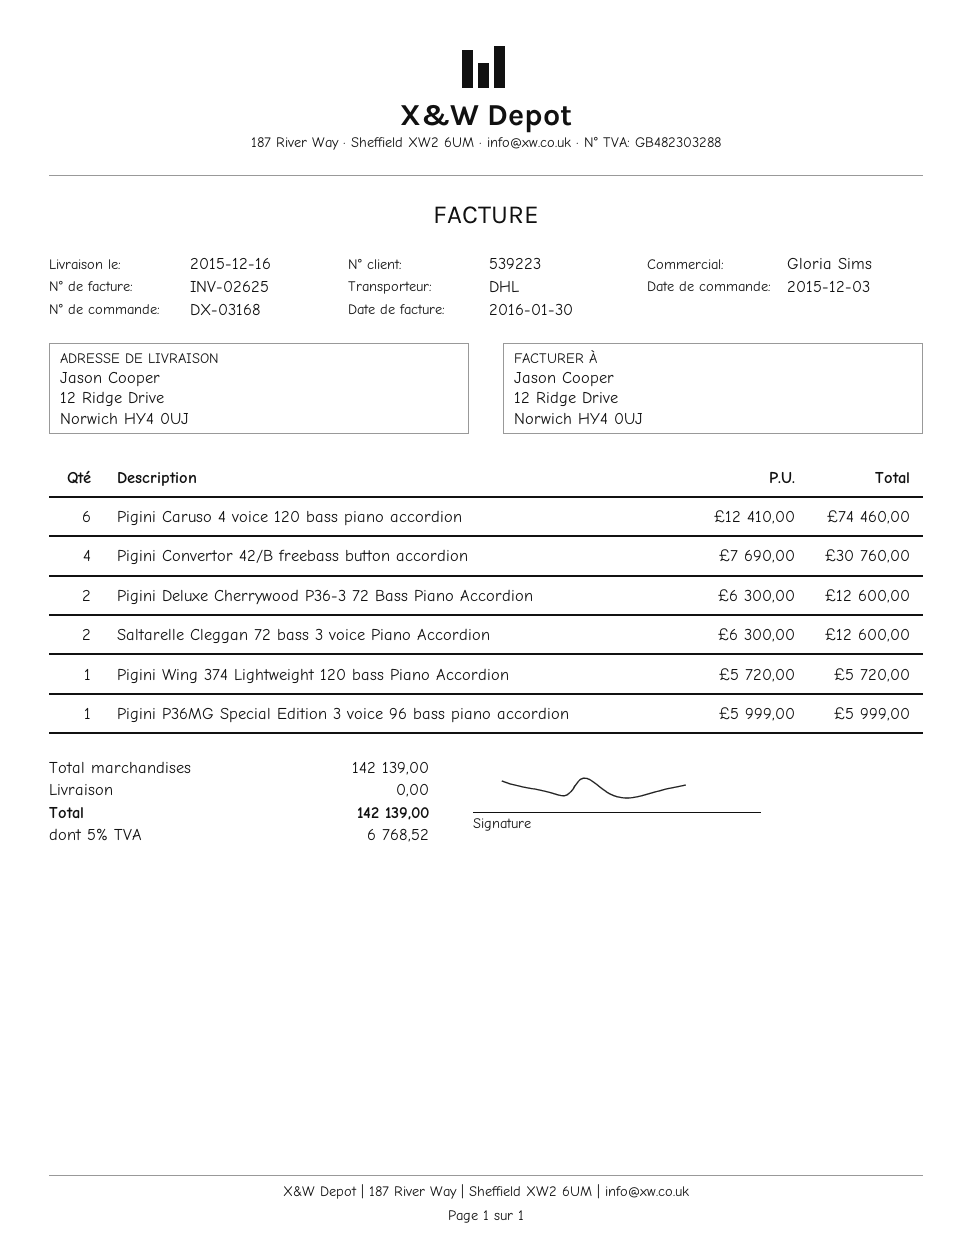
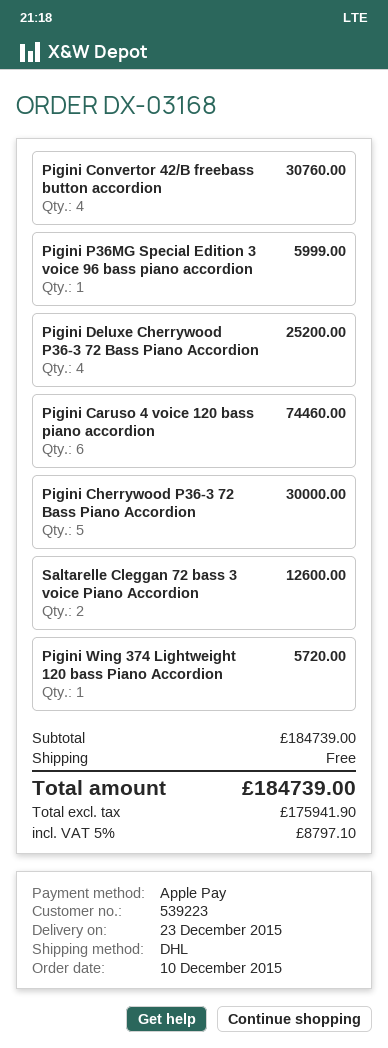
order date: 2015-12-03 -> 2015-12-10
delivery date: 2015-12-16 -> 2015-12-23
Pigini Deluxe Cherrywood P36-3 72 Bass Piano Accordion: 2 for 12600.00 -> 4 for 25200.00
Pigini Cherrywood P36-3 72 Bass Piano Accordion: none -> 5 for 30000.00
subtotal: 142139.00 -> 184739.00
tax: 5% = 6768.52 -> 5% = 8797.10
total: 142139.00 -> 184739.00

